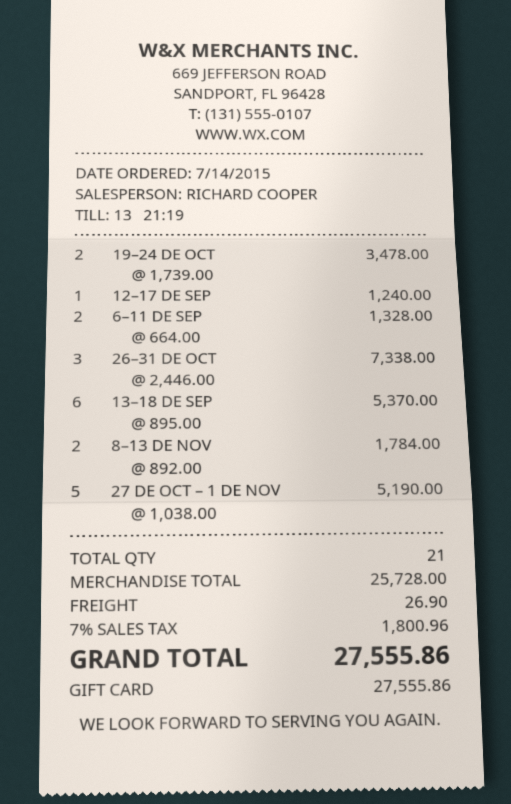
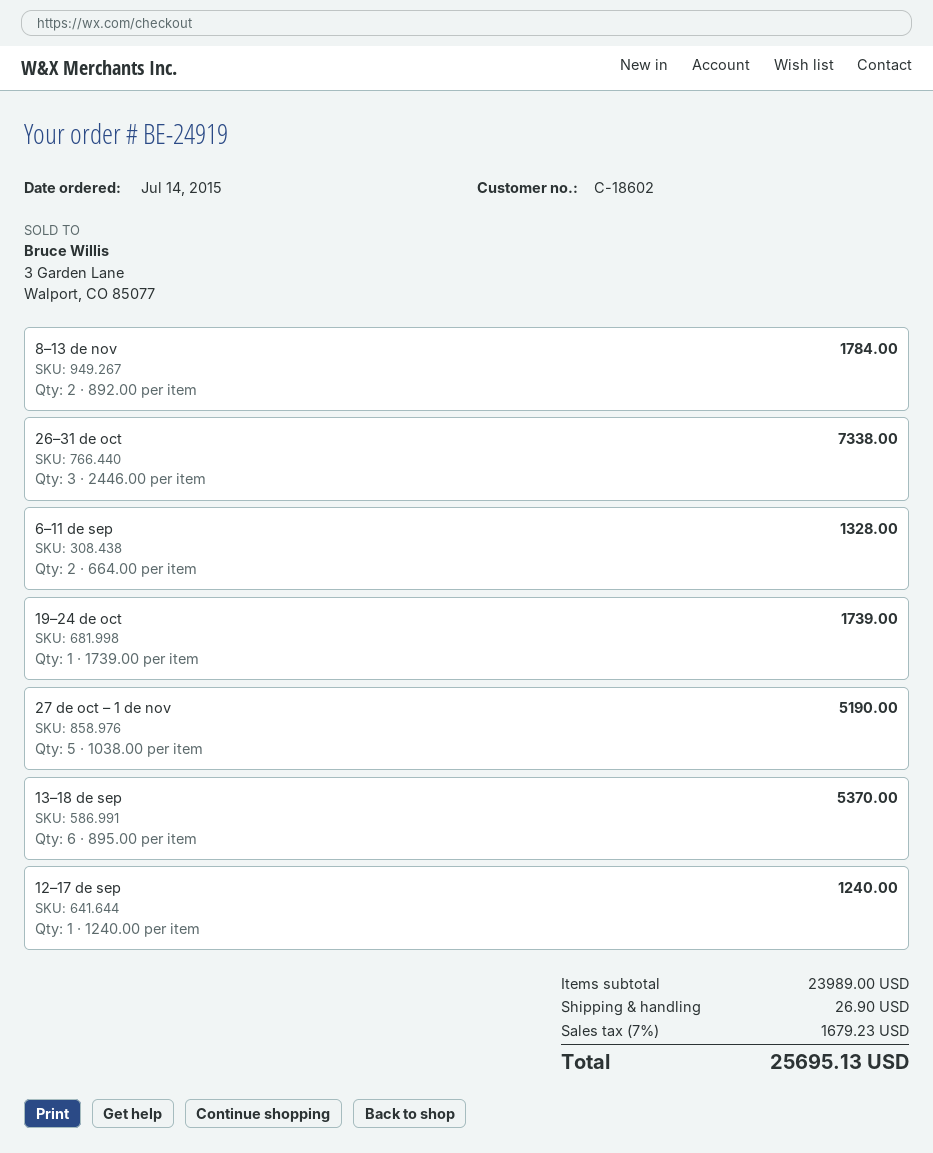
19–24 DE OCT: 2 x 1739.00 = 3478.00 -> 1 x 1739.00 = 1739.00
subtotal: 25728.00 -> 23989.00
tax: 7% = 1800.96 -> 7% = 1679.23
total: 27555.86 -> 25695.13

